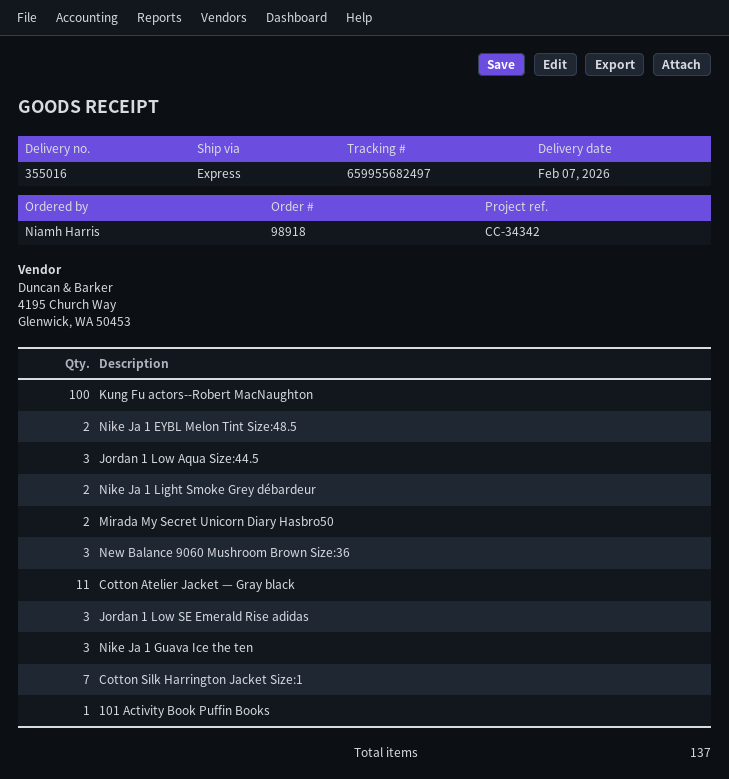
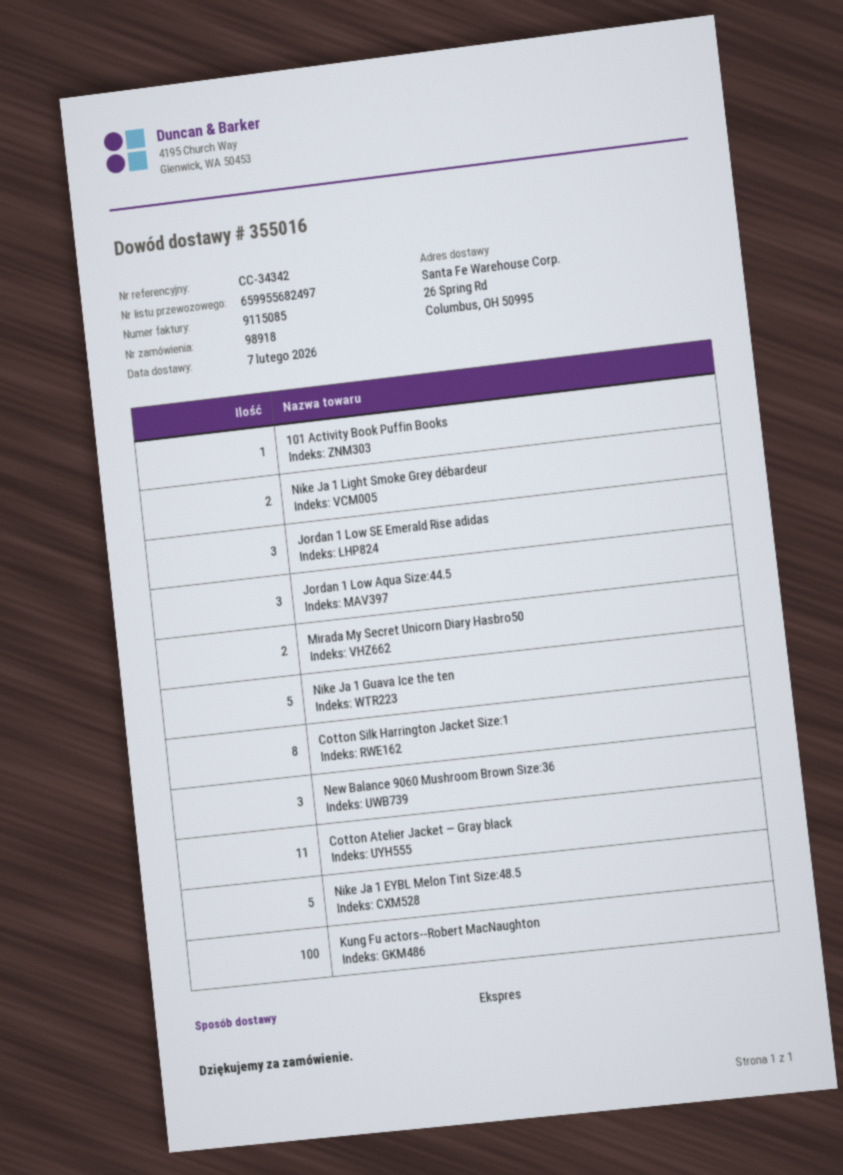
Nike Ja 1 EYBL Melon Tint Size:48.5: 2 -> 5
Nike Ja 1 Guava Ice the ten: 3 -> 5
Cotton Silk Harrington Jacket Size:1: 7 -> 8

